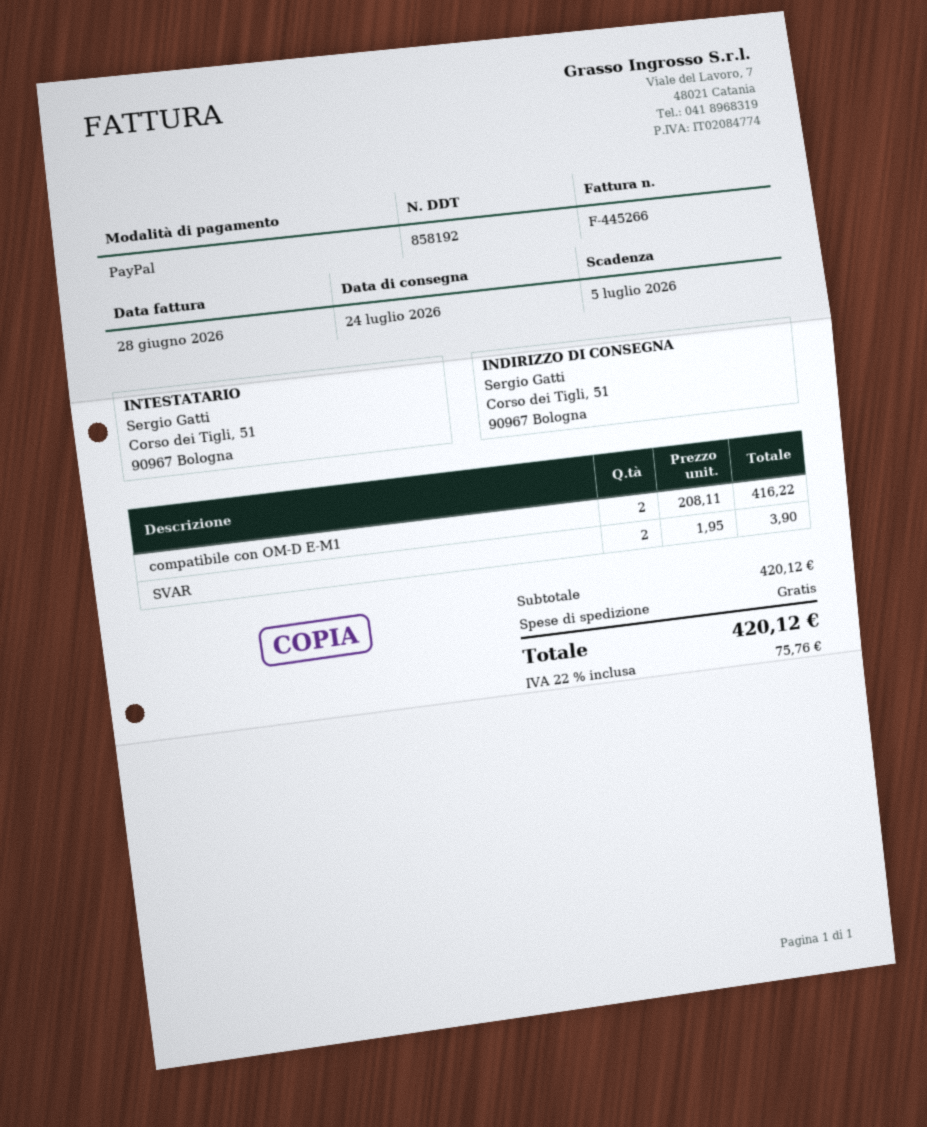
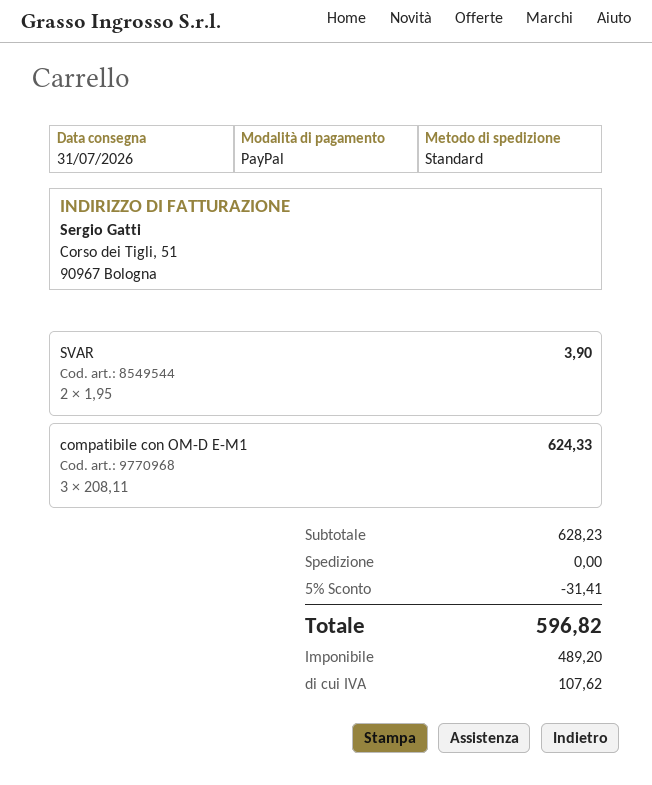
delivery date: 2026-07-24 -> 2026-07-31
compatibile con OM-D E-M1: 2 x 208.11 = 416.22 -> 3 x 208.11 = 624.33
subtotal: 420.12 -> 628.23
discount: none -> 5% = 31.41
tax: 75.76 -> 107.62
total: 420.12 -> 596.82

